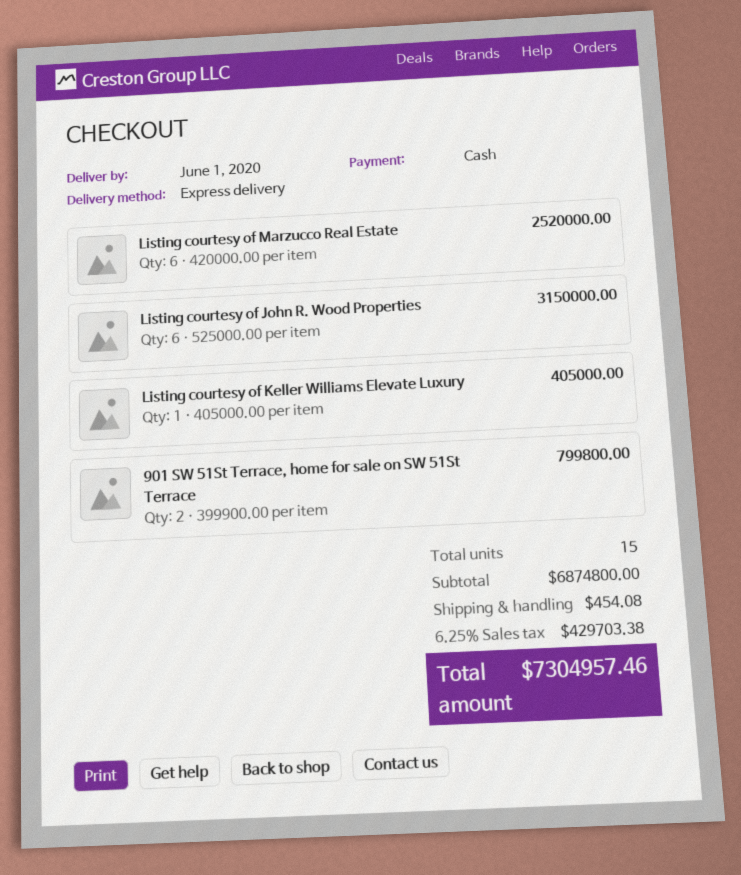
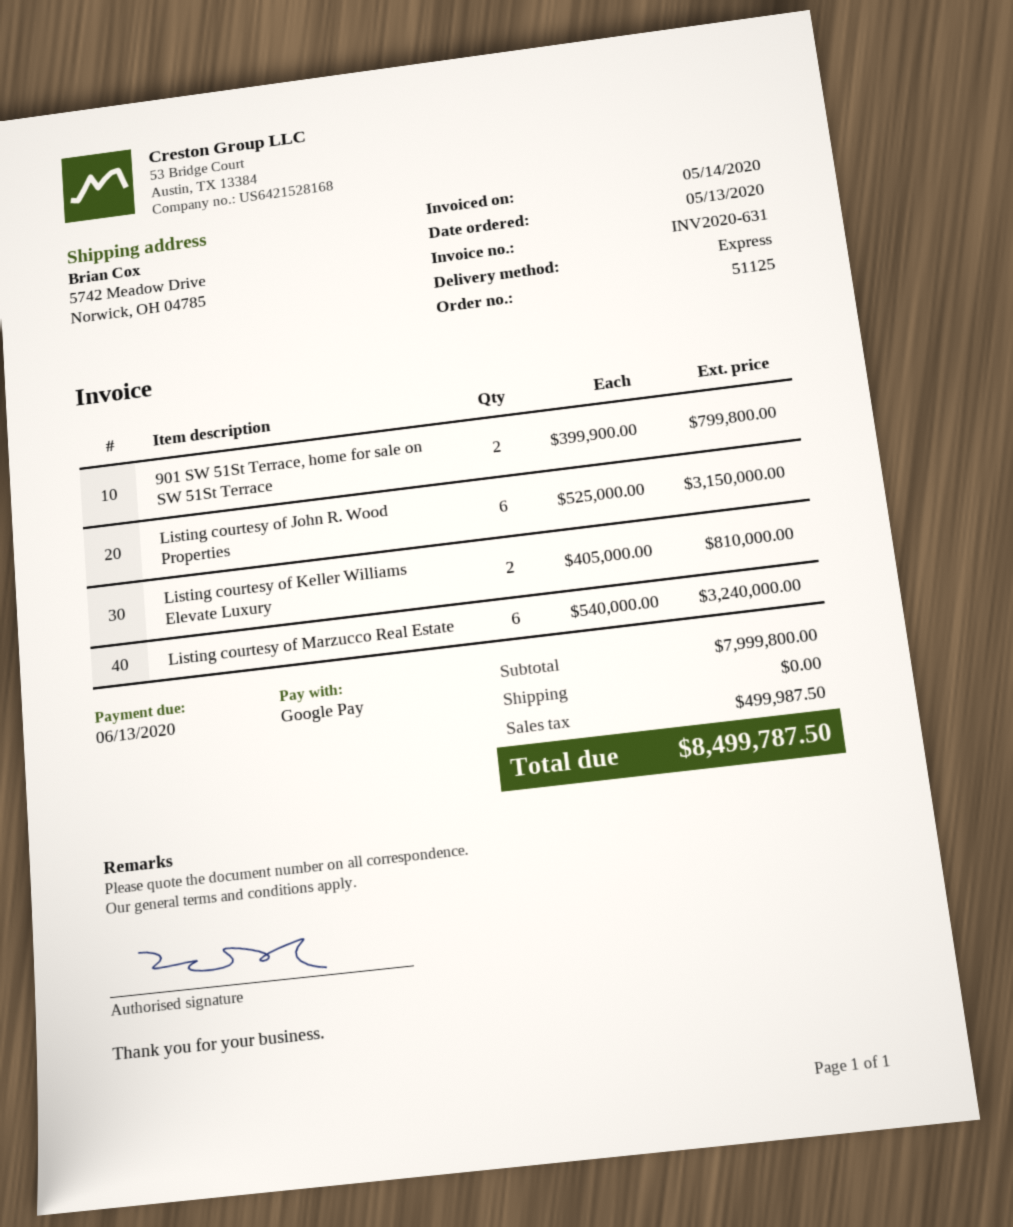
payment method: cash -> Google Pay
Listing courtesy of Marzucco Real Estate: 6 x 420000.00 = 2520000.00 -> 6 x 540000.00 = 3240000.00
Listing courtesy of Keller Williams Elevate Luxury: 1 x 405000.00 = 405000.00 -> 2 x 405000.00 = 810000.00
subtotal: 6874800.00 -> 7999800.00
shipping: 454.08 -> 0.00
tax: 429703.38 -> 499987.50
total: 7304957.46 -> 8499787.50

